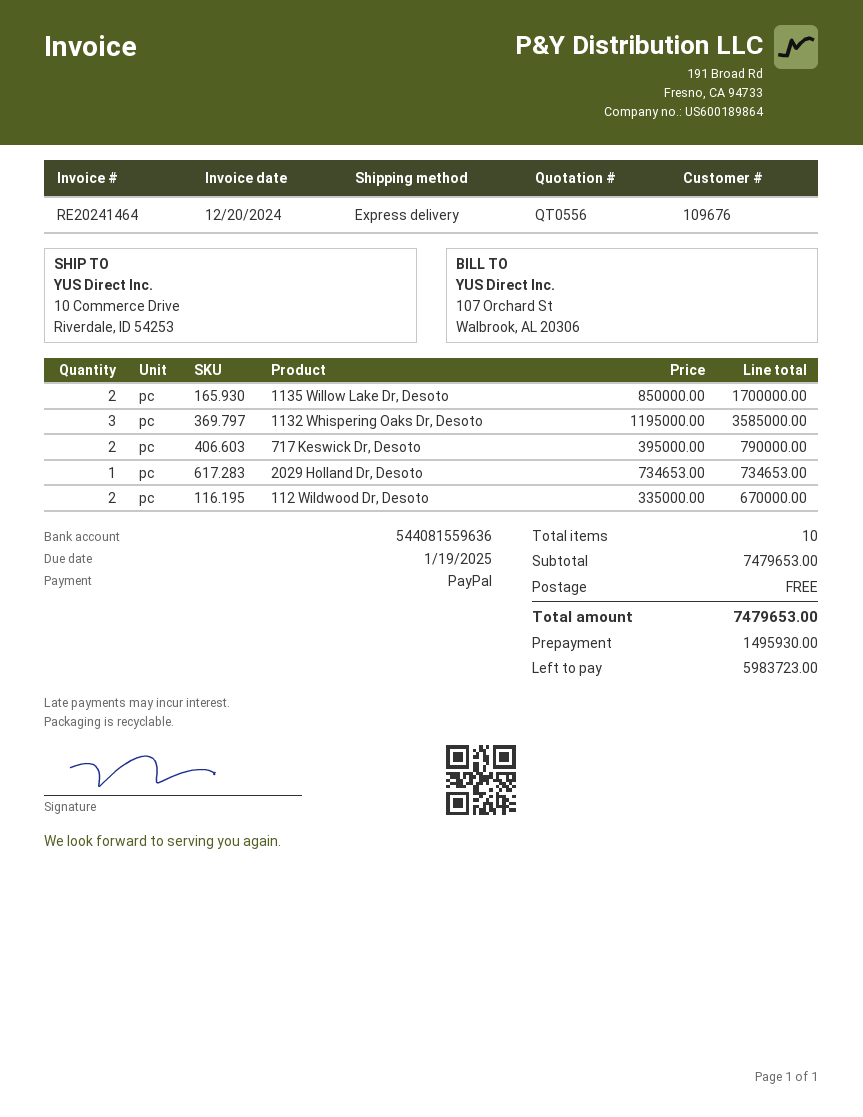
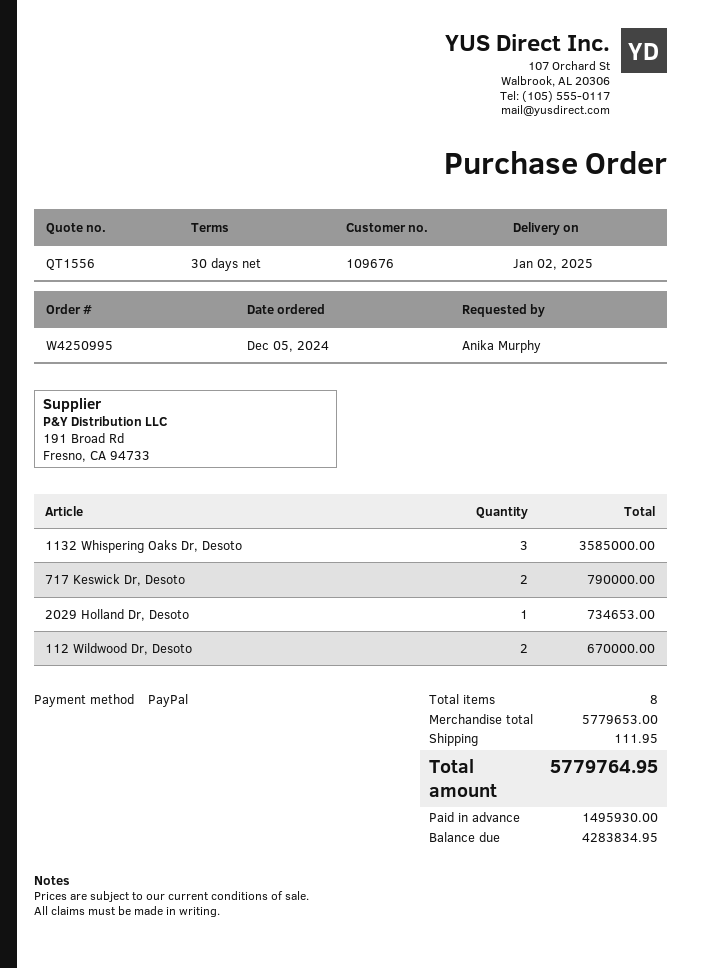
quote number: QT0556 -> QT1556
1135 Willow Lake Dr, Desoto: 2 for 1700000.00 -> none
total quantity: 10 -> 8
subtotal: 7479653.00 -> 5779653.00
shipping: 0.00 -> 111.95
total: 7479653.00 -> 5779764.95
balance: 5983723.00 -> 4283834.95

